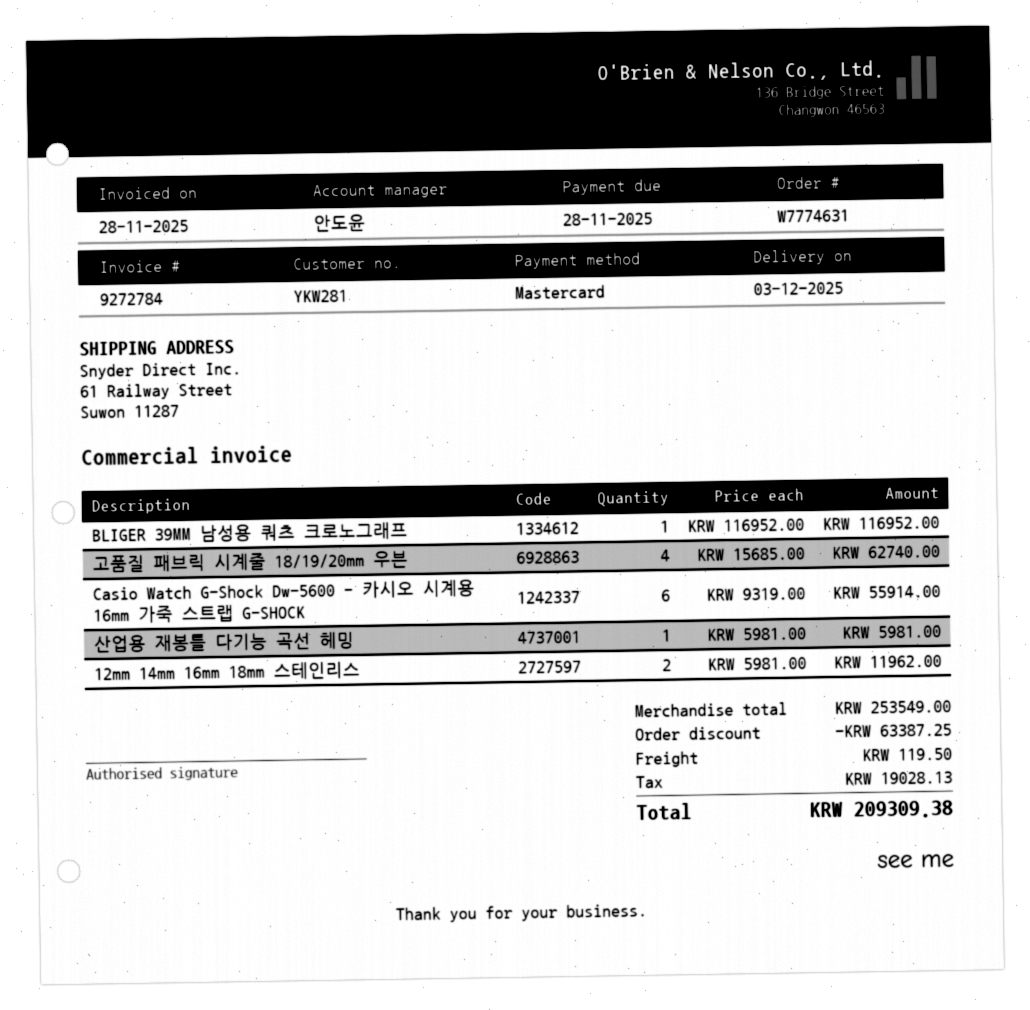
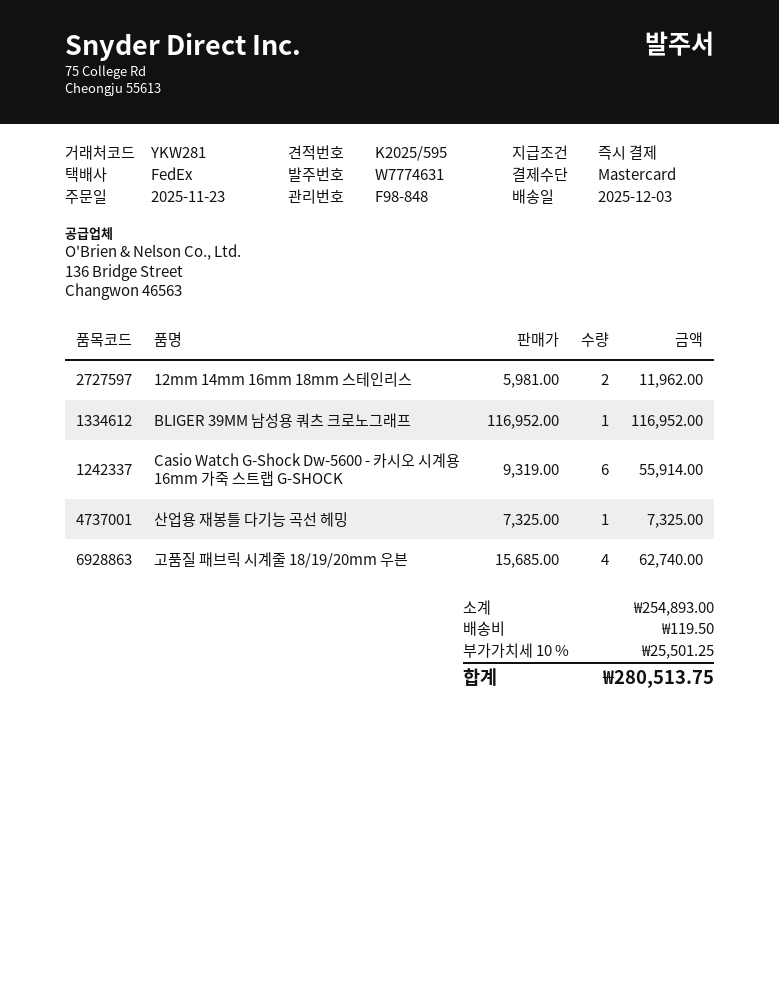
산업용 재봉틀 다기능 곡선 헤밍: 1 x 5981.00 = 5981.00 -> 1 x 7325.00 = 7325.00
subtotal: 253549.00 -> 254893.00
discount: 63387.25 -> none
tax: 19028.13 -> 25501.25
total: 209309.38 -> 280513.75

